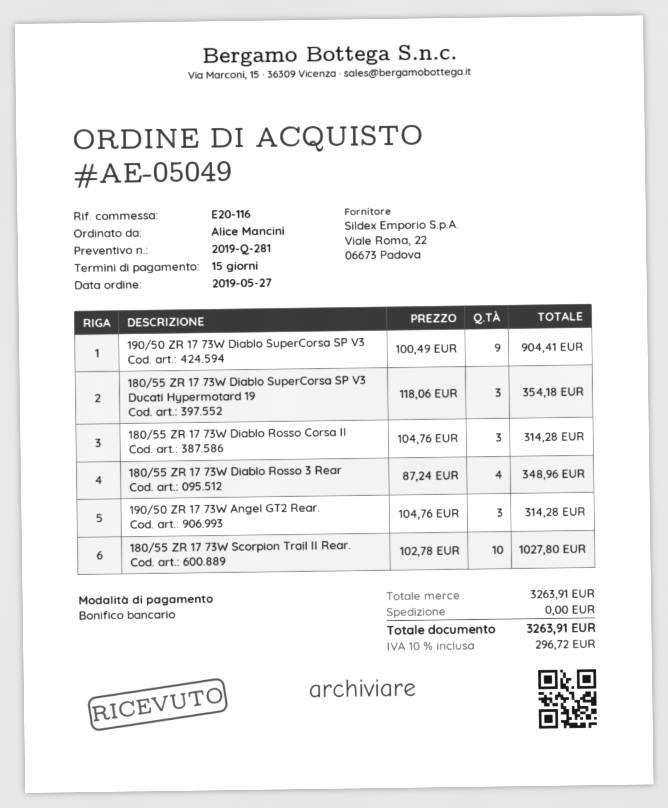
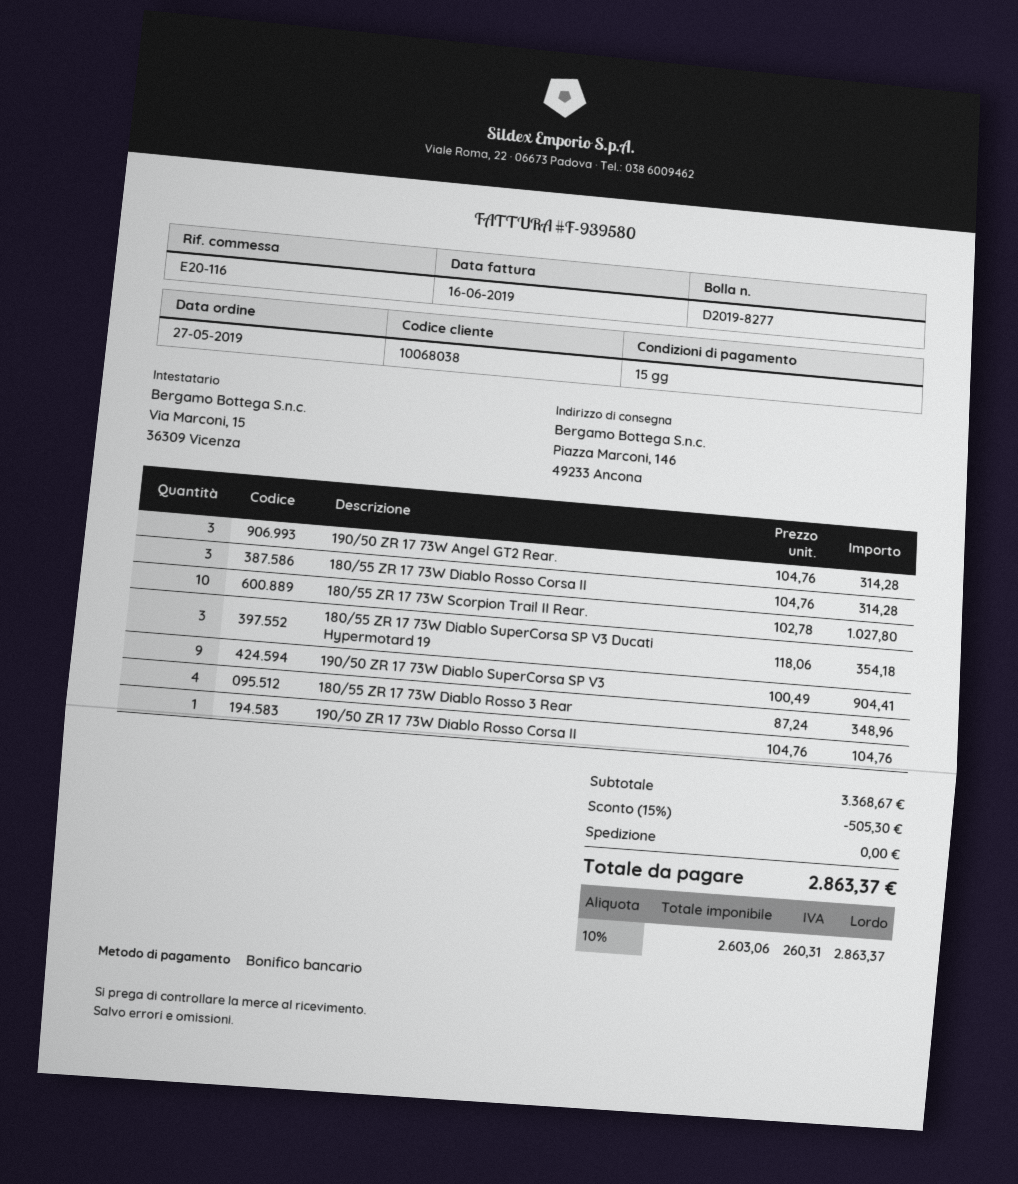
190/50 ZR 17 73W Diablo Rosso Corsa II: none -> 1 x 104.76 = 104.76
subtotal: 3263.91 -> 3368.67
discount: none -> 15% = 505.30
tax: 10% = 296.72 -> 10% = 260.31
total: 3263.91 -> 2863.37

